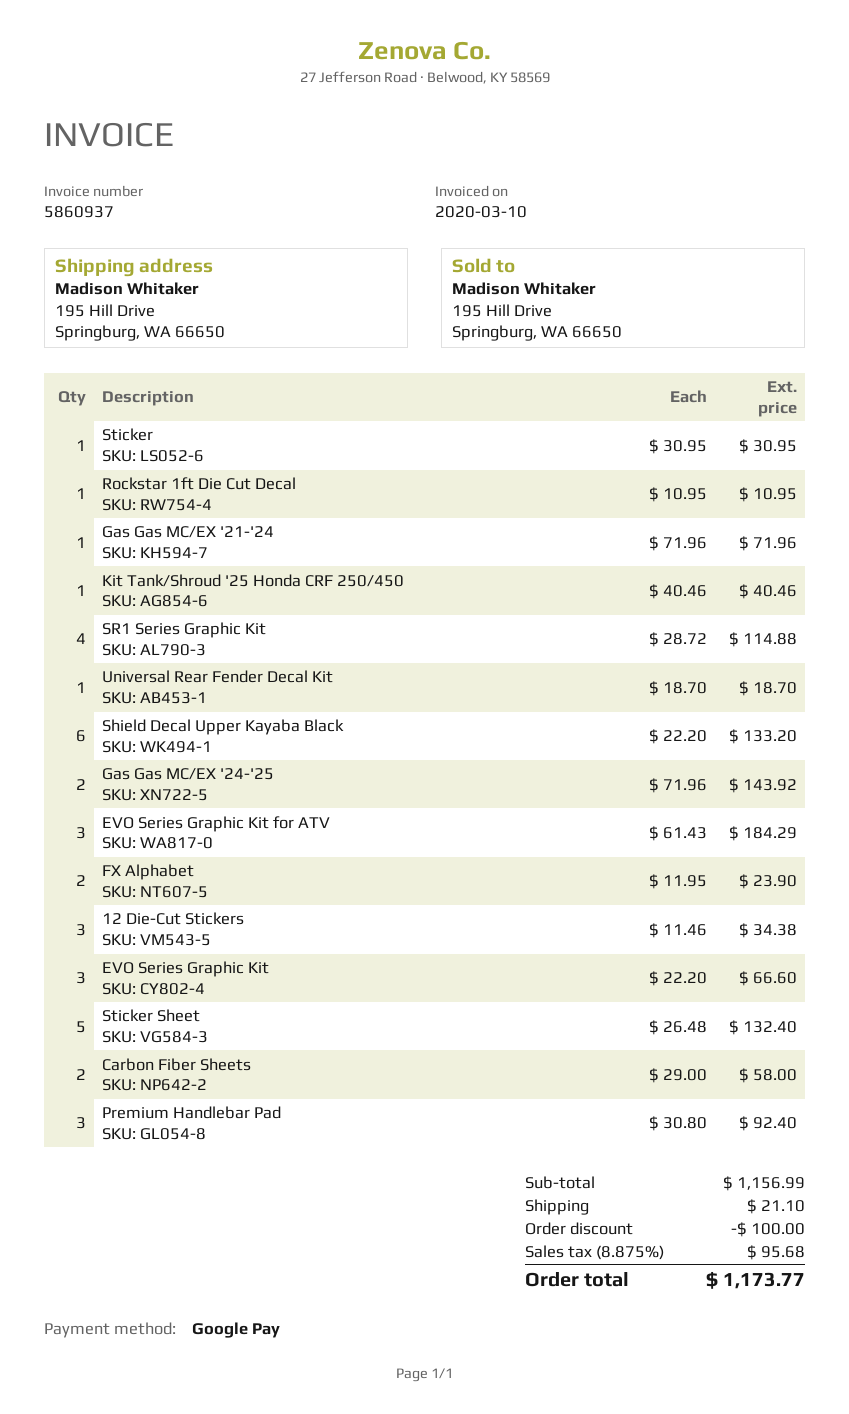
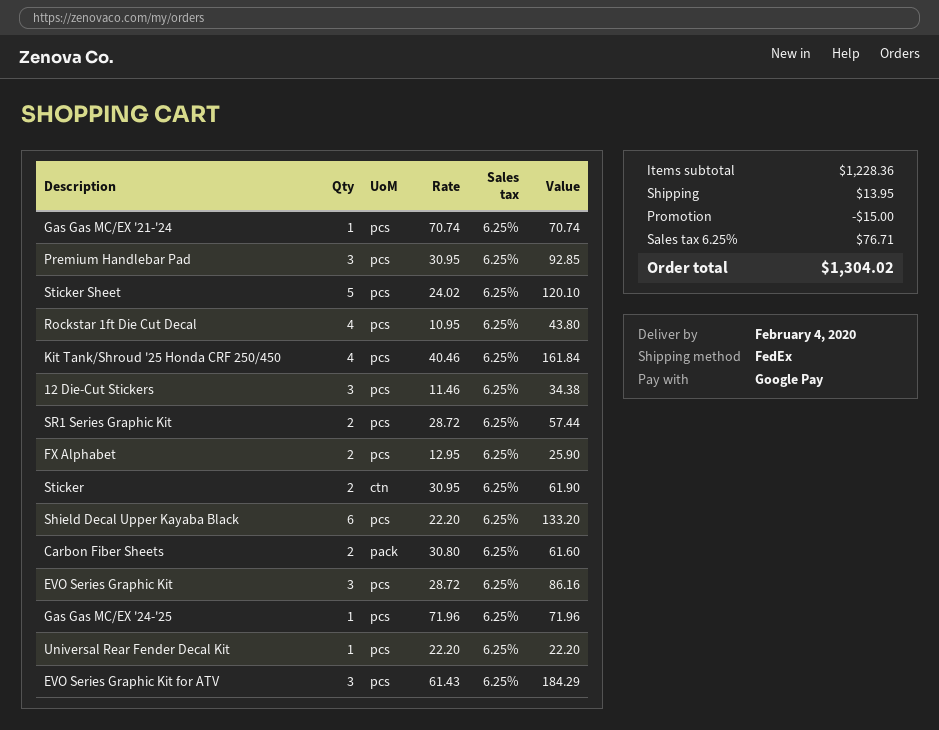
Sticker: 1 x 30.95 = 30.95 -> 2 x 30.95 = 61.90
Rockstar 1ft Die Cut Decal: 1 x 10.95 = 10.95 -> 4 x 10.95 = 43.80
Gas Gas MC/EX '21-'24: 1 x 71.96 = 71.96 -> 1 x 70.74 = 70.74
Kit Tank/Shroud '25 Honda CRF 250/450: 1 x 40.46 = 40.46 -> 4 x 40.46 = 161.84
SR1 Series Graphic Kit: 4 x 28.72 = 114.88 -> 2 x 28.72 = 57.44
Universal Rear Fender Decal Kit: 1 x 18.70 = 18.70 -> 1 x 22.20 = 22.20
Gas Gas MC/EX '24-'25: 2 x 71.96 = 143.92 -> 1 x 71.96 = 71.96
FX Alphabet: 2 x 11.95 = 23.90 -> 2 x 12.95 = 25.90
EVO Series Graphic Kit: 3 x 22.20 = 66.60 -> 3 x 28.72 = 86.16
Sticker Sheet: 5 x 26.48 = 132.40 -> 5 x 24.02 = 120.10
Carbon Fiber Sheets: 2 x 29.00 = 58.00 -> 2 x 30.80 = 61.60
Premium Handlebar Pad: 3 x 30.80 = 92.40 -> 3 x 30.95 = 92.85
subtotal: 1156.99 -> 1228.36
discount: 100.00 -> 15.00
shipping: 21.10 -> 13.95
tax: 8.875% = 95.68 -> 6.25% = 76.71
total: 1173.77 -> 1304.02

